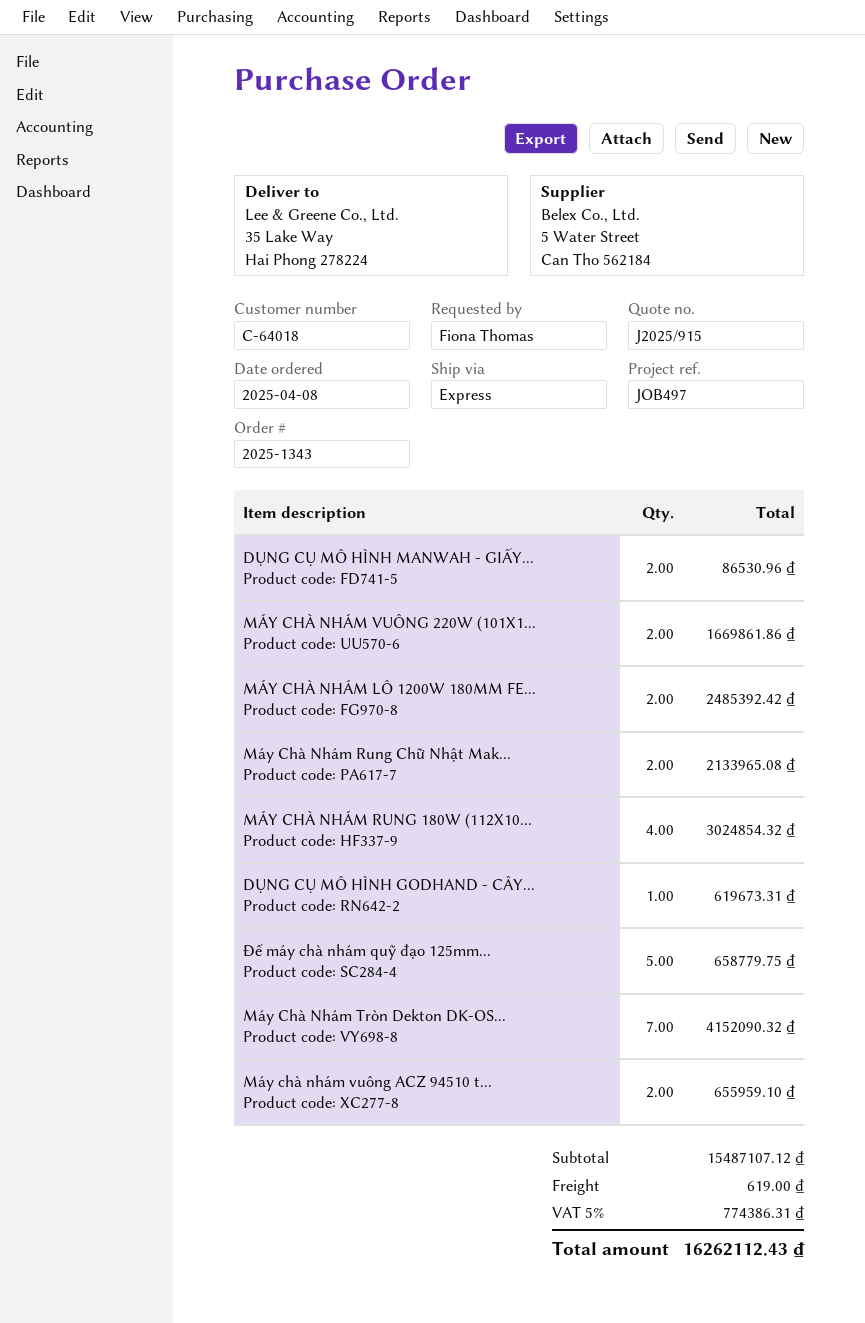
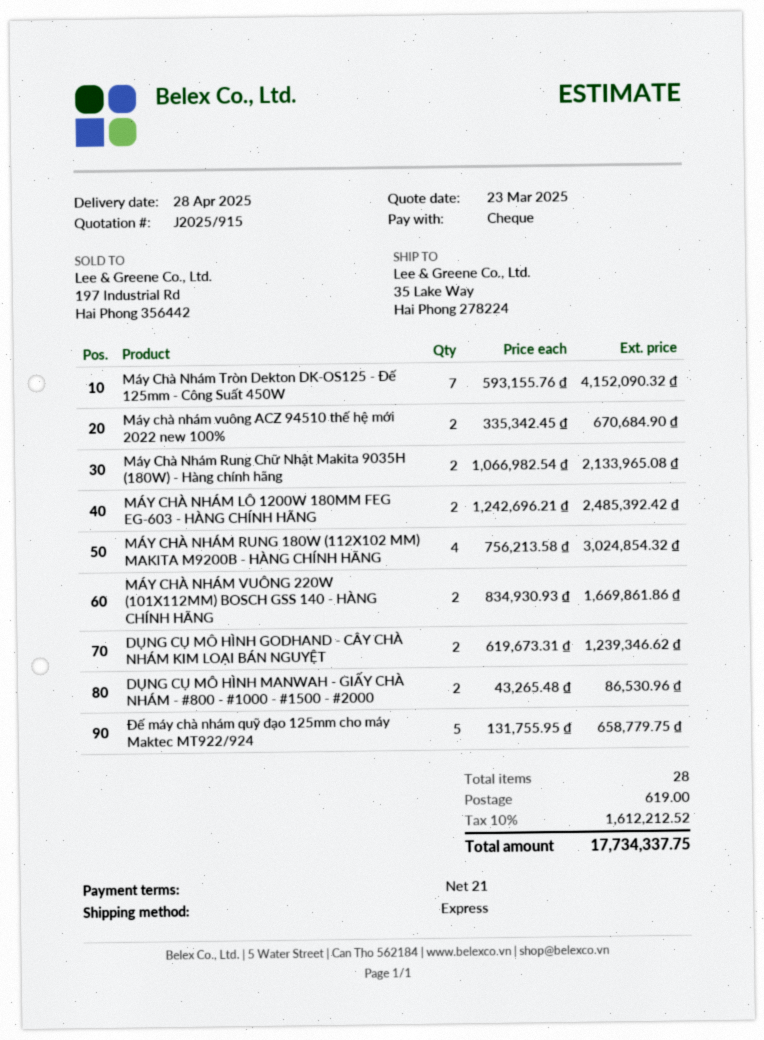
DỤNG CỤ MÔ HÌNH GODHAND - CÂY...: 1 for 619673.31 -> 2 for 1239346.62
Máy chà nhám vuông ACZ 94510 t...: 2 for 655959.10 -> 2 for 670684.90
tax: 5% = 774386.31 -> 10% = 1612212.52
total: 16262112.43 -> 17734337.75

